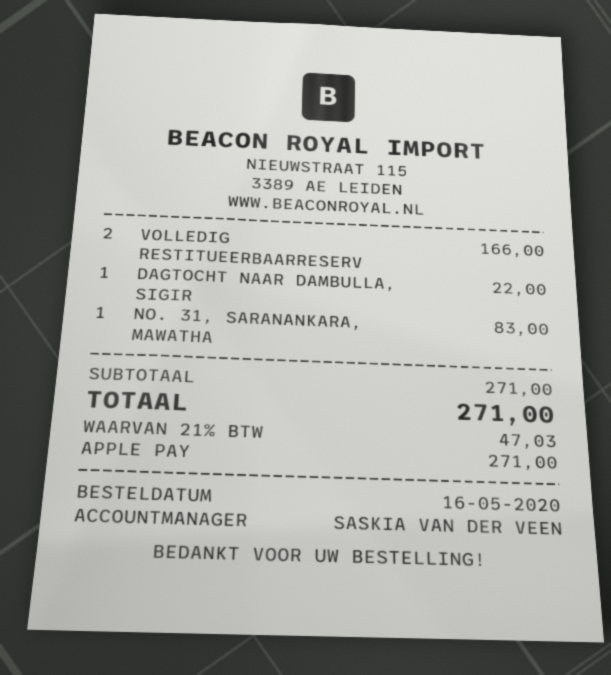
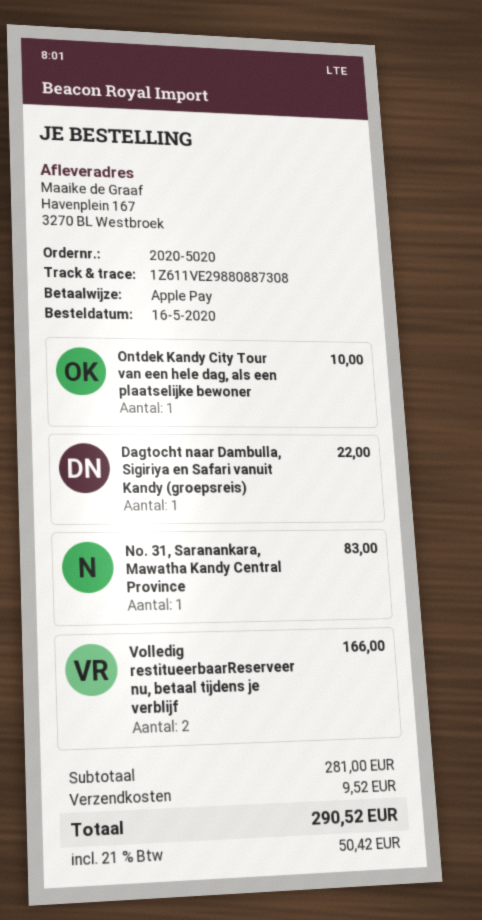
Ontdek Kandy City Tour van een hele dag, als een plaatselijke bewoner: none -> 1 for 10.00
subtotal: 271.00 -> 281.00
shipping: none -> 9.52
tax: 21% = 47.03 -> 21% = 50.42
total: 271.00 -> 290.52

